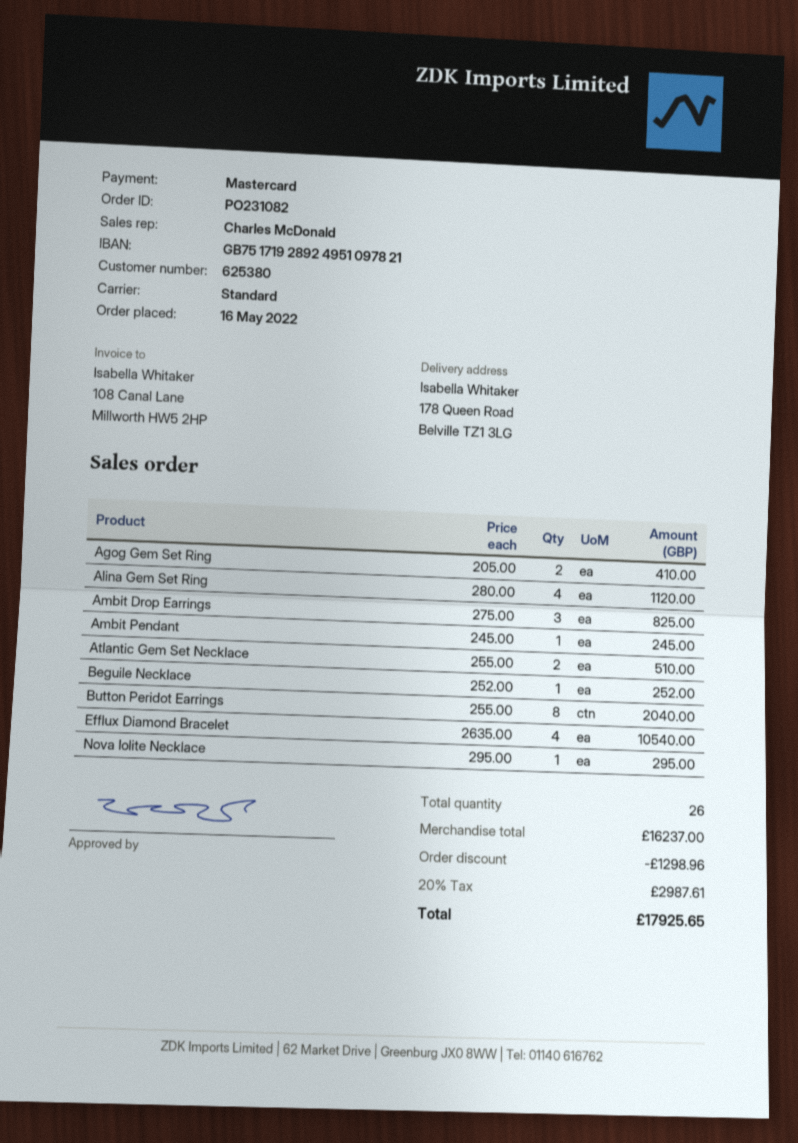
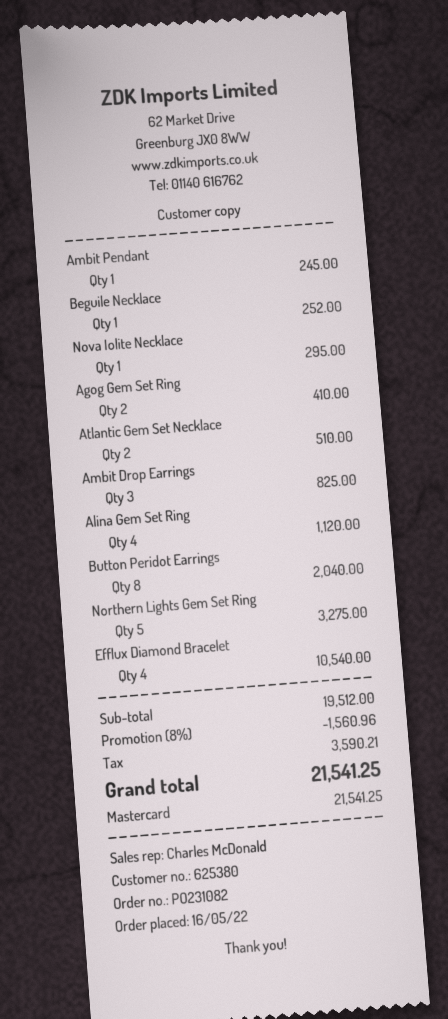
Northern Lights Gem Set Ring: none -> 5 for 3275.00
subtotal: 16237.00 -> 19512.00
discount: 1298.96 -> 1560.96
tax: 2987.61 -> 3590.21
total: 17925.65 -> 21541.25

